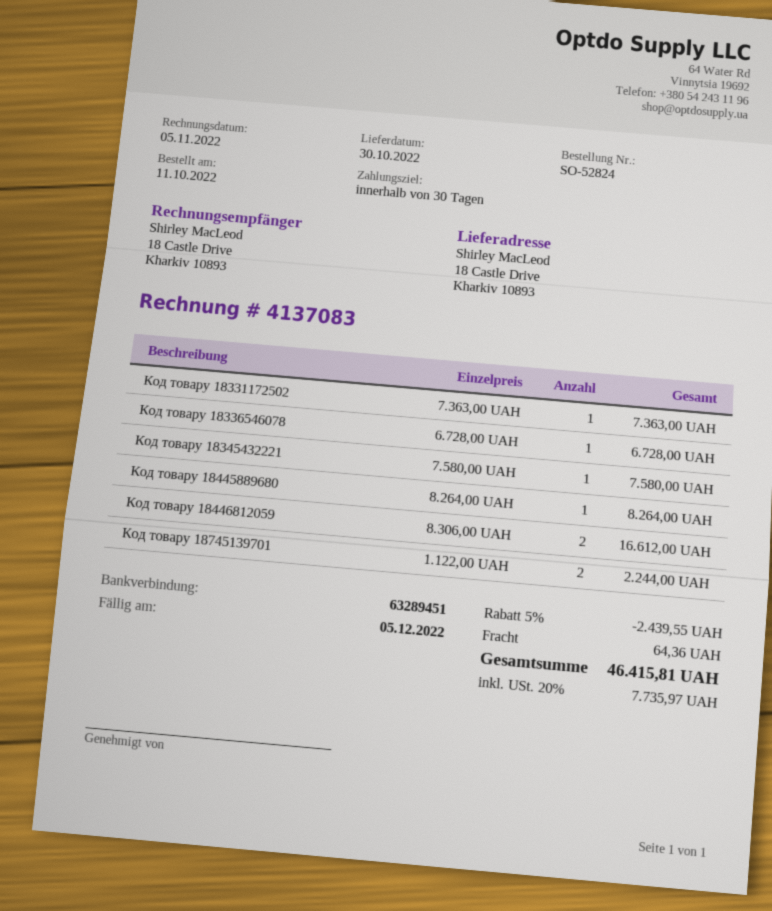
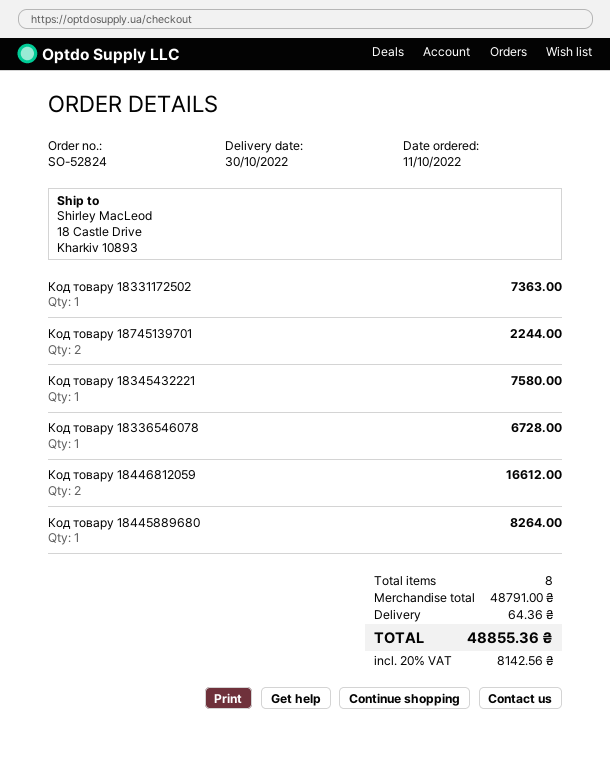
discount: 5% = 2439.55 -> none
tax: 20% = 7735.97 -> 20% = 8142.56
total: 46415.81 -> 48855.36

